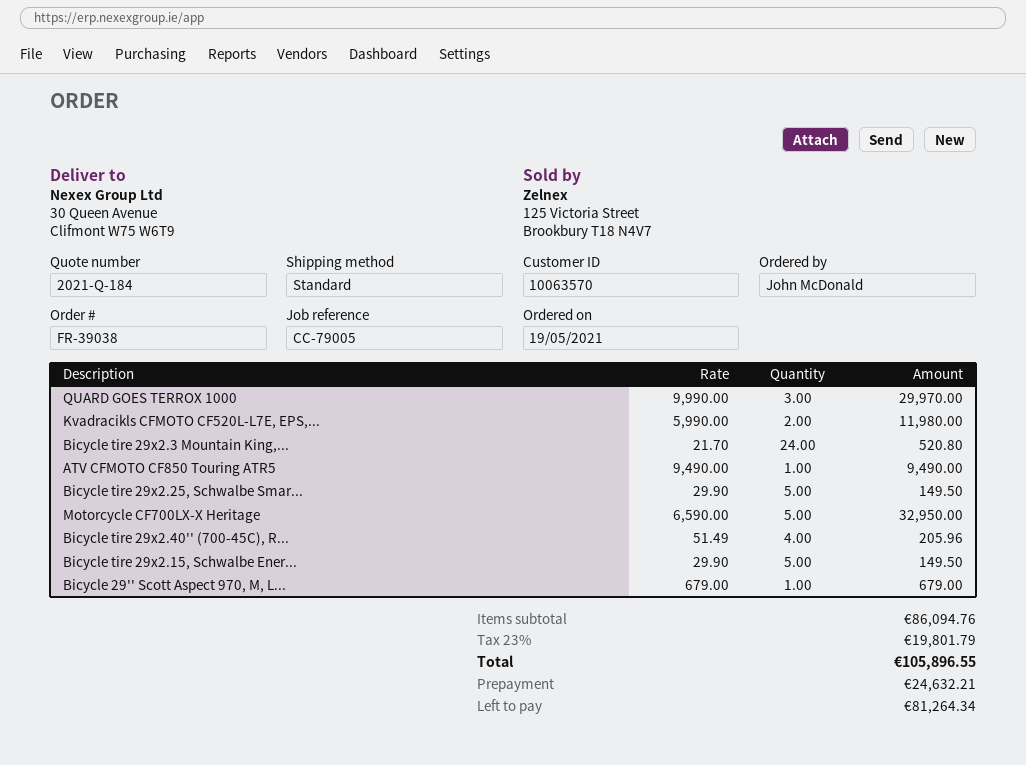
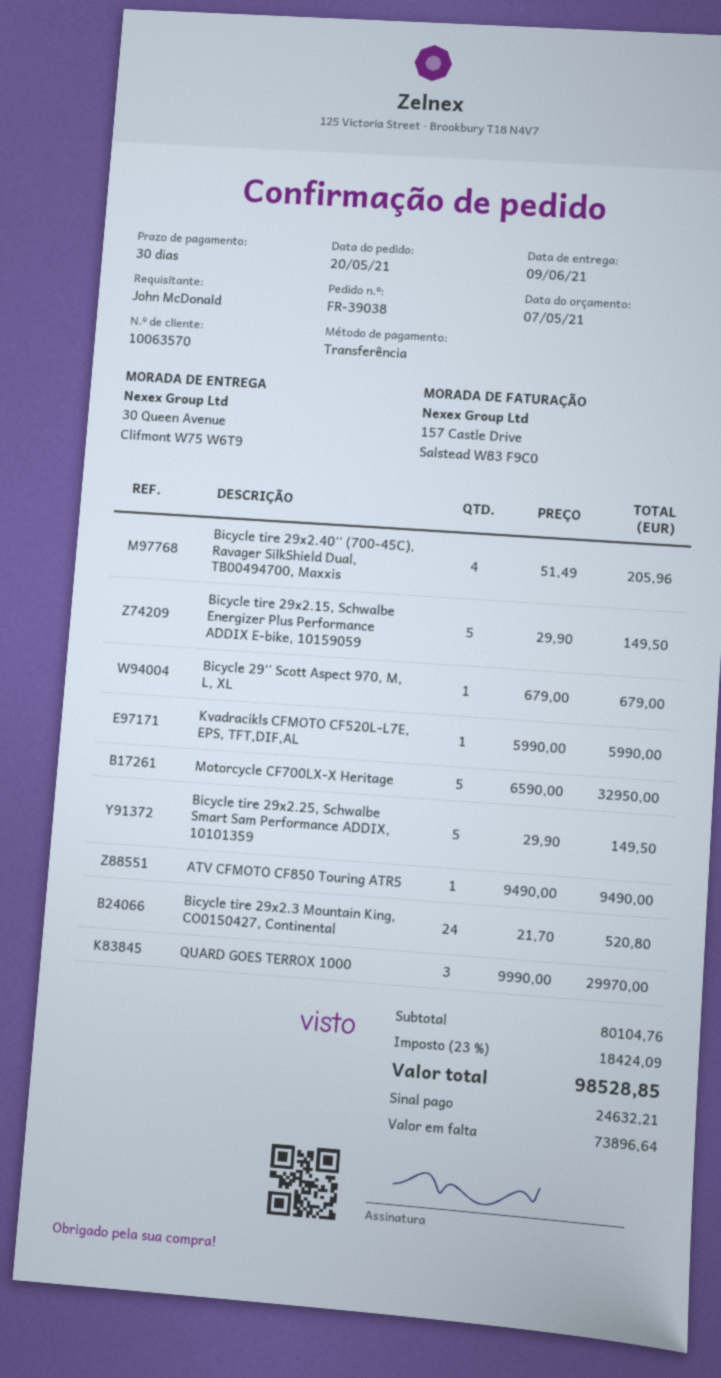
order date: 2021-05-19 -> 2021-05-20
Kvadracikls CFMOTO CF520L-L7E, EPS,...: 2 x 5990.00 = 11980.00 -> 1 x 5990.00 = 5990.00
subtotal: 86094.76 -> 80104.76
tax: 23% = 19801.79 -> 23% = 18424.09
total: 105896.55 -> 98528.85
balance: 81264.34 -> 73896.64

